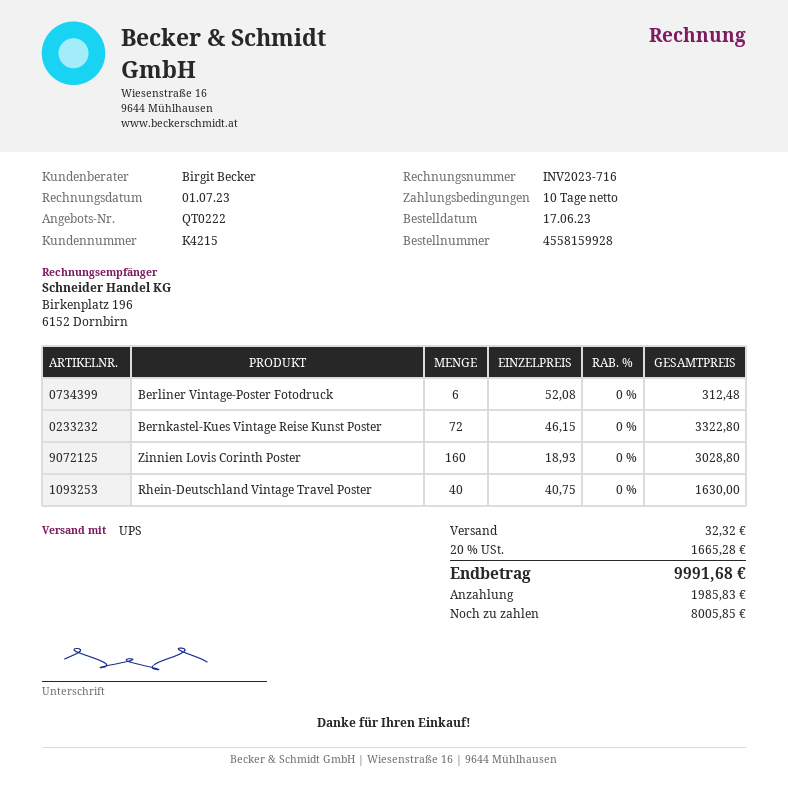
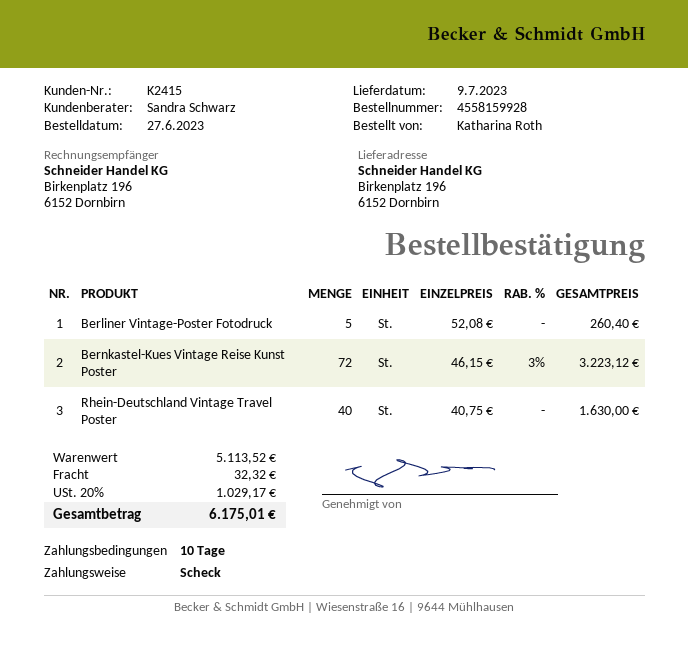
order date: 2023-06-17 -> 2023-06-27
customer number: K4215 -> K2415
sales rep: Birgit Becker -> Sandra Schwarz
Berliner Vintage-Poster Fotodruck: 6 x 52.08 = 312.48 -> 5 x 52.08 = 260.40
Bernkastel-Kues Vintage Reise Kunst Poster: 72 x 46.15 = 3322.80 -> 72 x 46.15 - 3% = 3223.12
Zinnien Lovis Corinth Poster: 160 x 18.93 = 3028.80 -> none
tax: 20% = 1665.28 -> 20% = 1029.17
total: 9991.68 -> 6175.01

